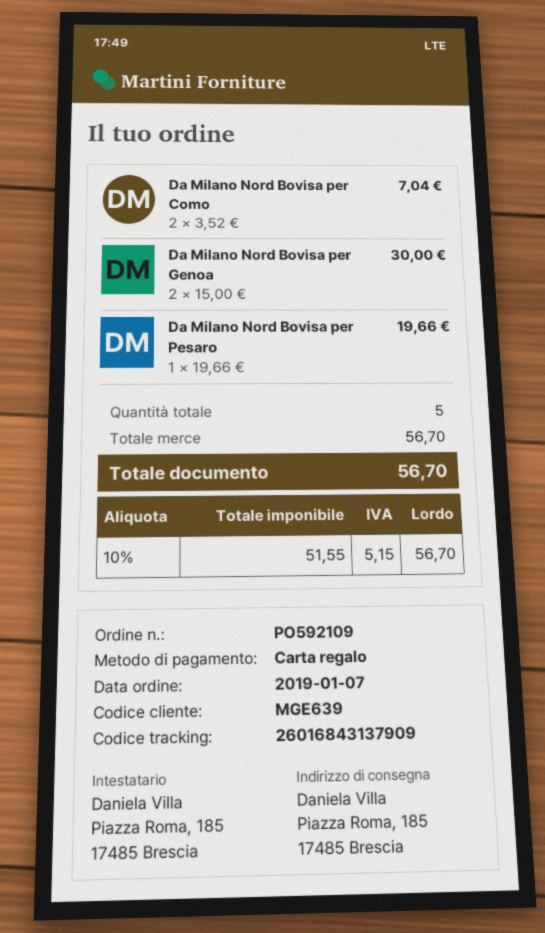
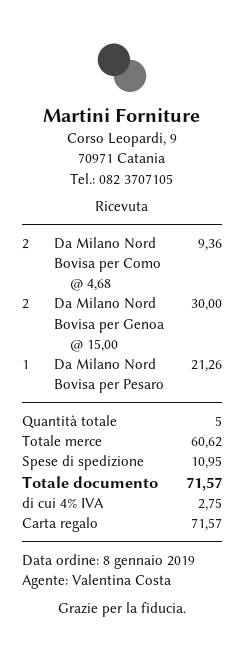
order date: 2019-01-07 -> 2019-01-08
Da Milano Nord Bovisa per Como: 2 x 3.52 = 7.04 -> 2 x 4.68 = 9.36
Da Milano Nord Bovisa per Pesaro: 1 x 19.66 = 19.66 -> 1 x 21.26 = 21.26
subtotal: 56.70 -> 60.62
shipping: none -> 10.95
tax: 10% = 5.15 -> 4% = 2.75
total: 56.70 -> 71.57

